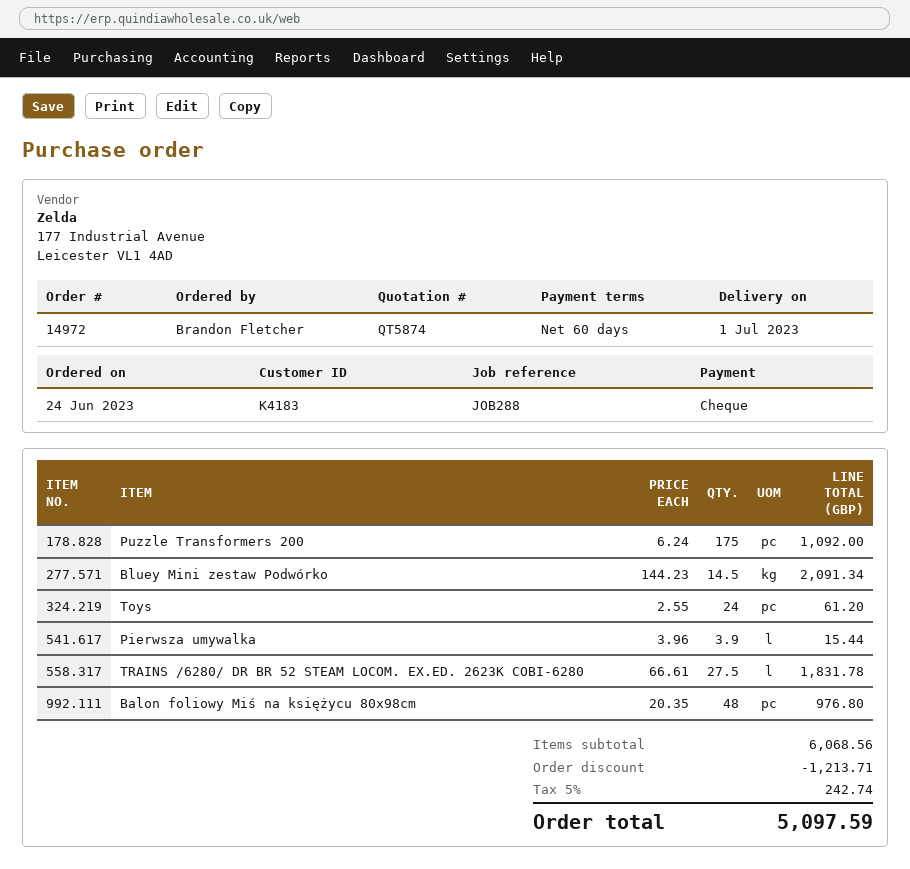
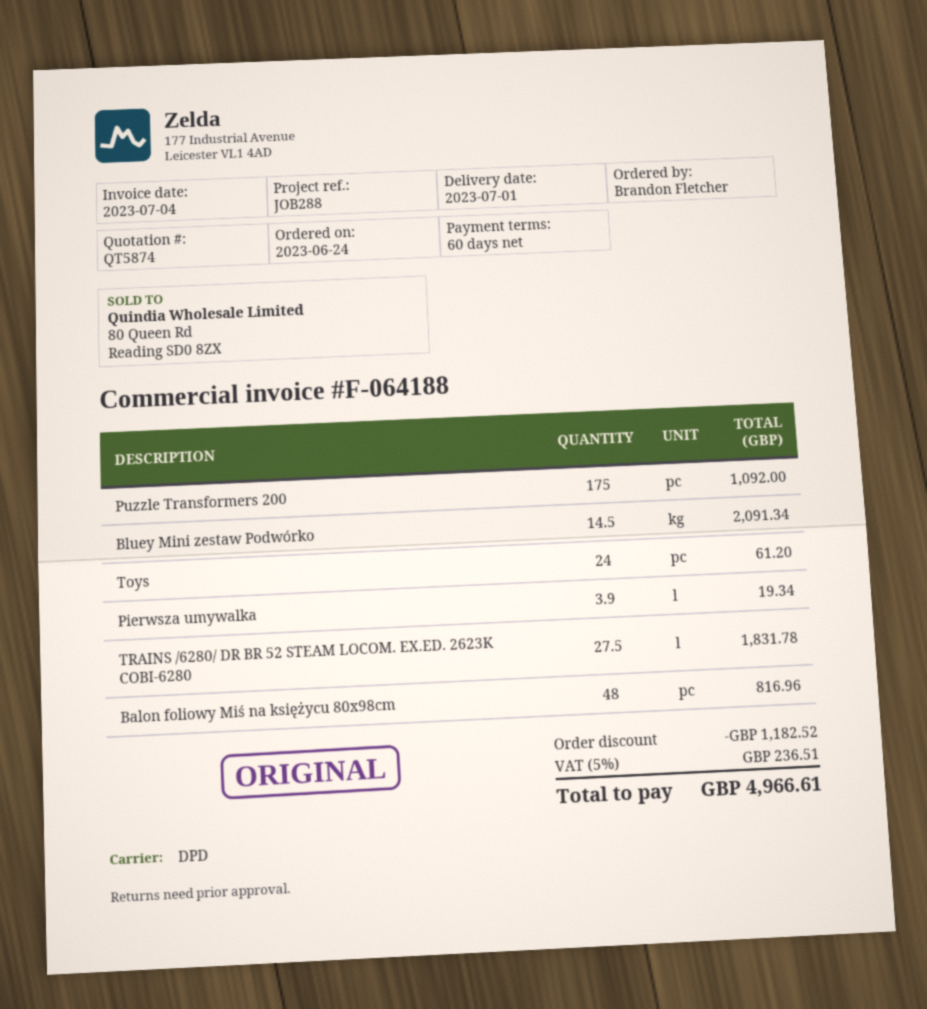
Pierwsza umywalka: 3.9 for 15.44 -> 3.9 for 19.34
Balon foliowy Miś na księżycu 80x98cm: 48 for 976.80 -> 48 for 816.96
discount: 1213.71 -> 1182.52
tax: 5% = 242.74 -> 5% = 236.51
total: 5097.59 -> 4966.61

